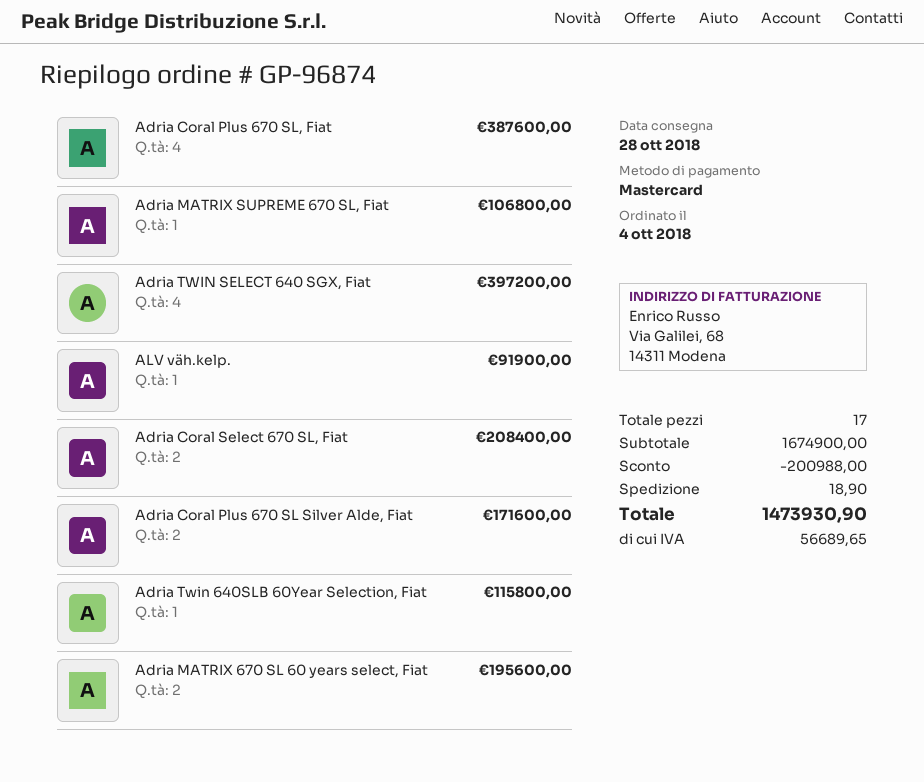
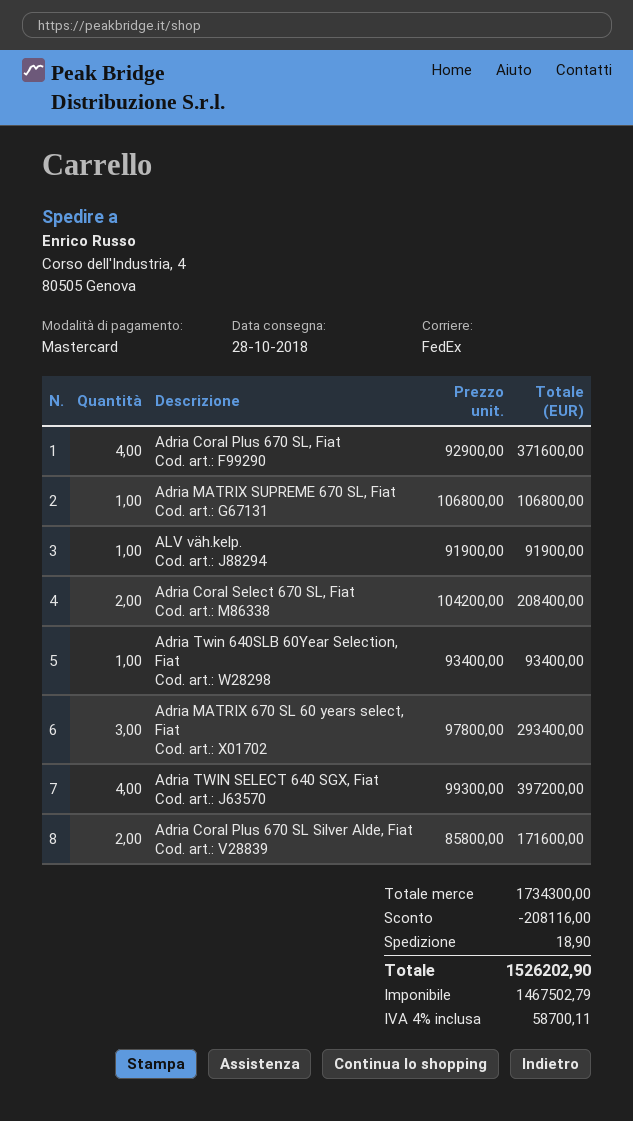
Adria Coral Plus 670 SL, Fiat: 4 for 387600.00 -> 4 for 371600.00
Adria Twin 640SLB 60Year Selection, Fiat: 1 for 115800.00 -> 1 for 93400.00
Adria MATRIX 670 SL 60 years select, Fiat: 2 for 195600.00 -> 3 for 293400.00
subtotal: 1674900.00 -> 1734300.00
discount: 200988.00 -> 208116.00
tax: 56689.65 -> 58700.11
total: 1473930.90 -> 1526202.90

